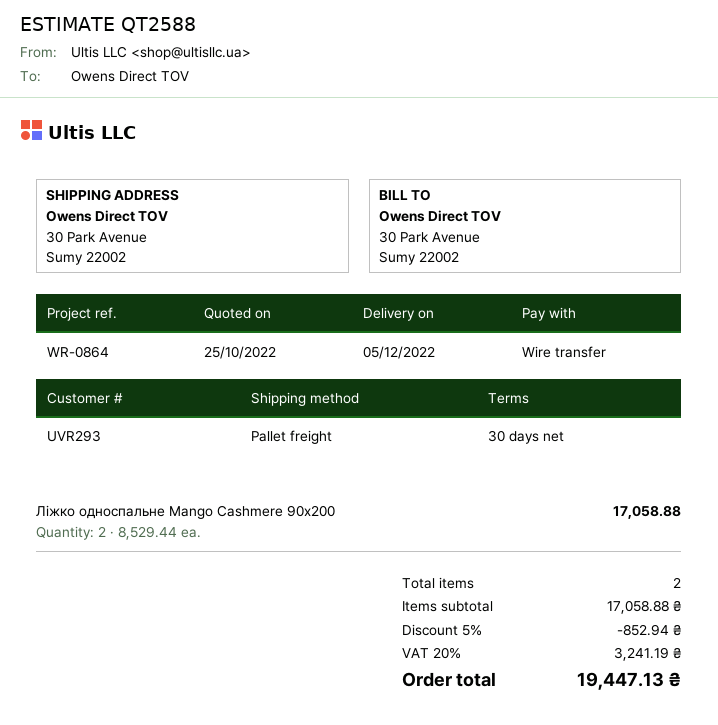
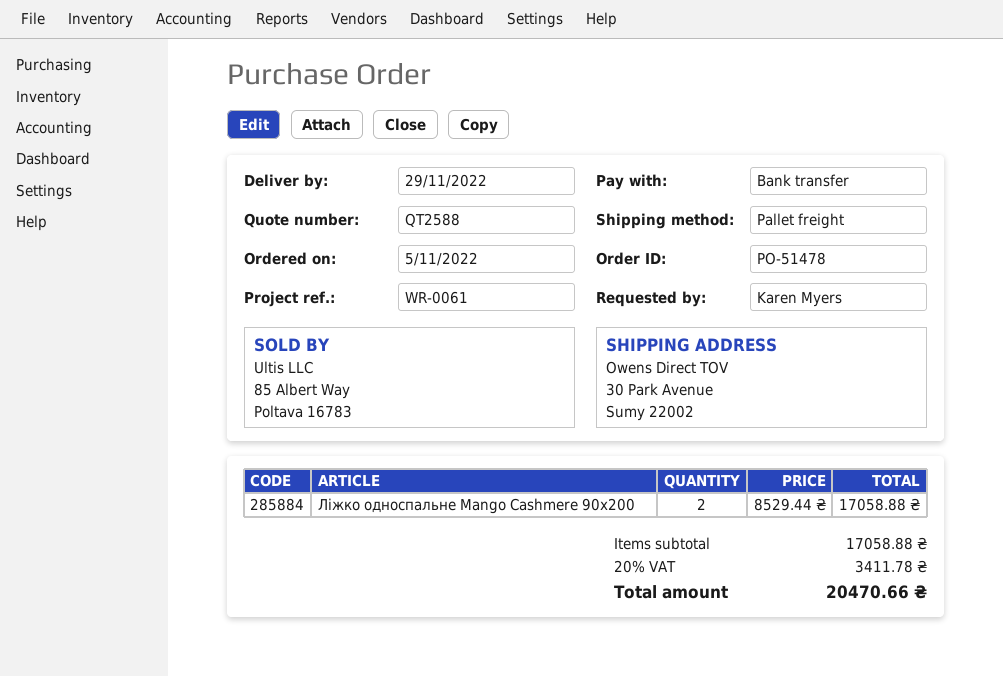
delivery date: 2022-12-05 -> 2022-11-29
reference: WR-0864 -> WR-0061
discount: 5% = 852.94 -> none
tax: 20% = 3241.19 -> 20% = 3411.78
total: 19447.13 -> 20470.66

